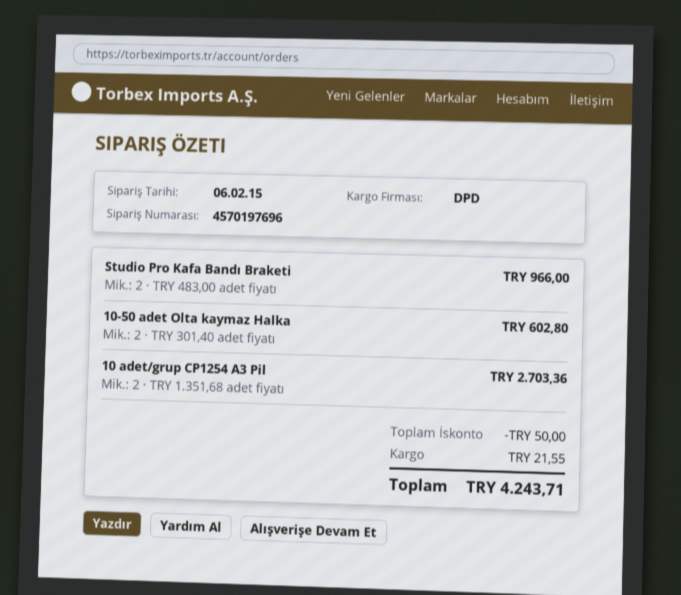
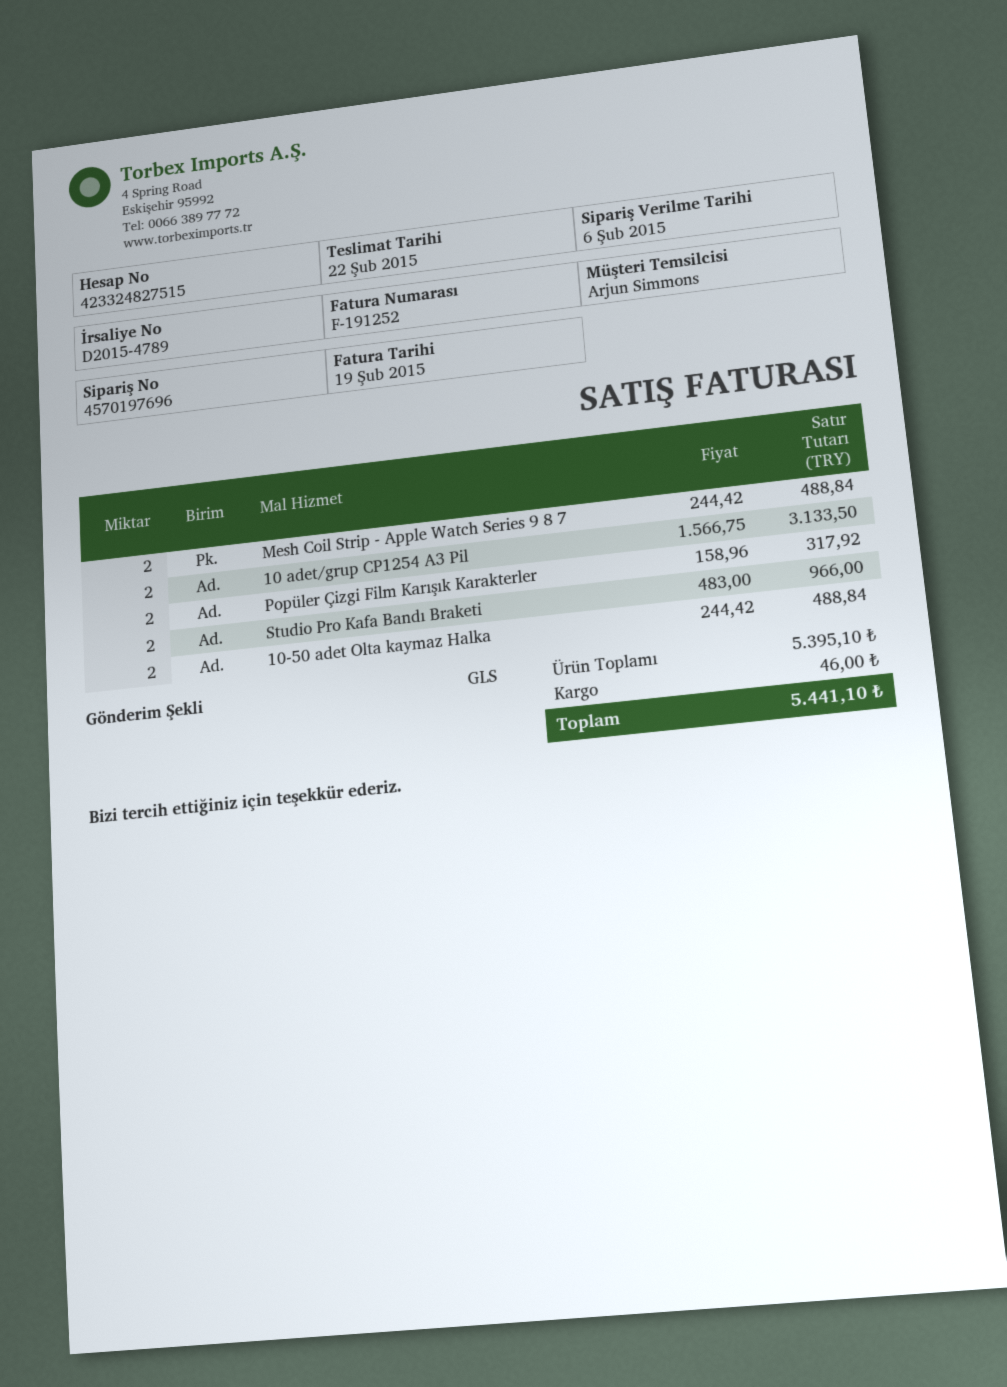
shipping method: DPD -> GLS
10-50 adet Olta kaymaz Halka: 2 x 301.40 = 602.80 -> 2 x 244.42 = 488.84
10 adet/grup CP1254 A3 Pil: 2 x 1351.68 = 2703.36 -> 2 x 1566.75 = 3133.50
Mesh Coil Strip - Apple Watch Series 9 8 7: none -> 2 x 244.42 = 488.84
Popüler Çizgi Film Karışık Karakterler: none -> 2 x 158.96 = 317.92
discount: 50.00 -> none
shipping: 21.55 -> 46.00
total: 4243.71 -> 5441.10

